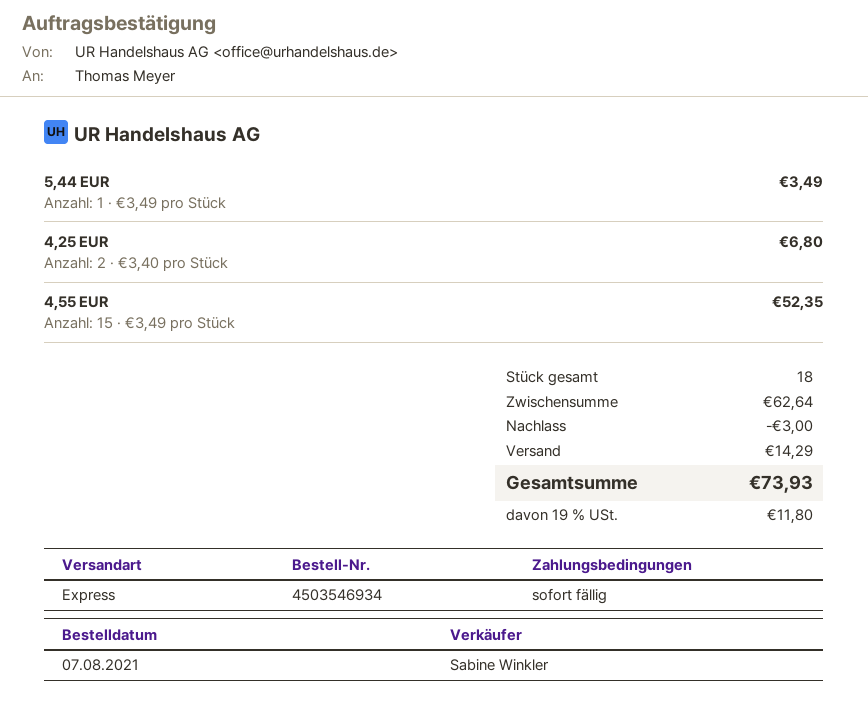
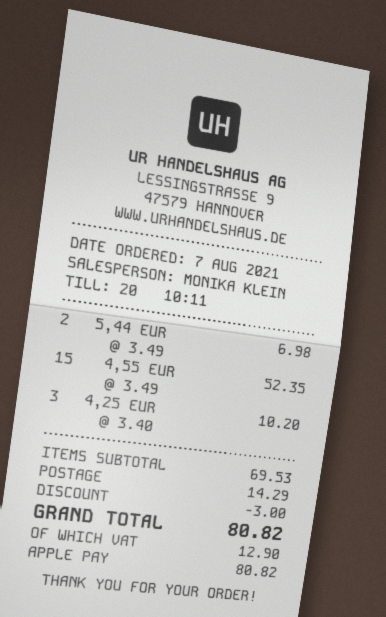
sales rep: Sabine Winkler -> MONIKA KLEIN
5,44 EUR: 1 x 3.49 = 3.49 -> 2 x 3.49 = 6.98
4,25 EUR: 2 x 3.40 = 6.80 -> 3 x 3.40 = 10.20
subtotal: 62.64 -> 69.53
tax: 11.80 -> 12.90
total: 73.93 -> 80.82

